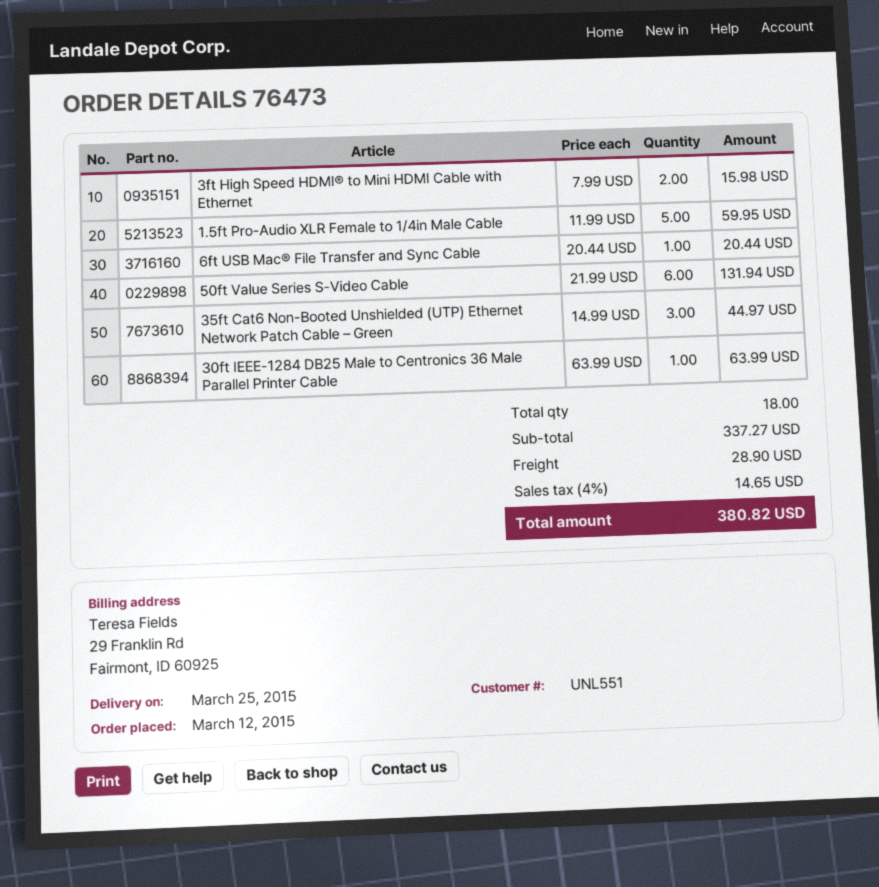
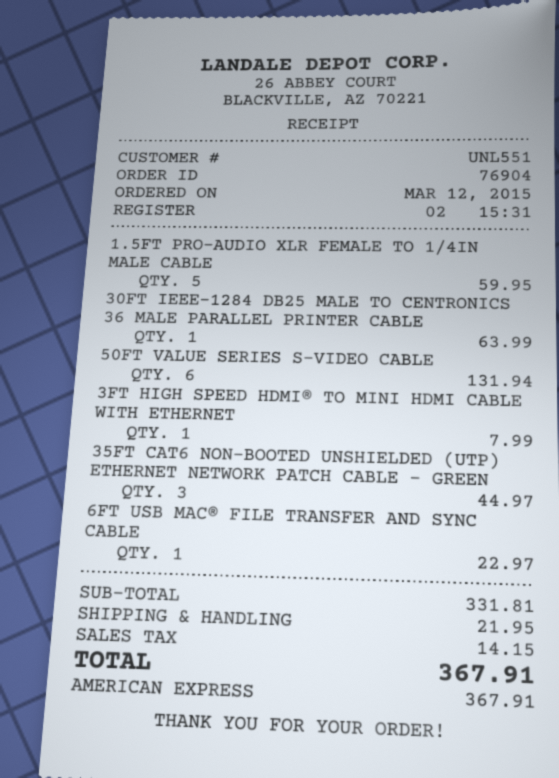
order number: 76473 -> 76904
3ft High Speed HDMI® to Mini HDMI Cable with Ethernet: 2 for 15.98 -> 1 for 7.99
6ft USB Mac® File Transfer and Sync Cable: 1 for 20.44 -> 1 for 22.97
subtotal: 337.27 -> 331.81
shipping: 28.90 -> 21.95
tax: 14.65 -> 14.15
total: 380.82 -> 367.91

